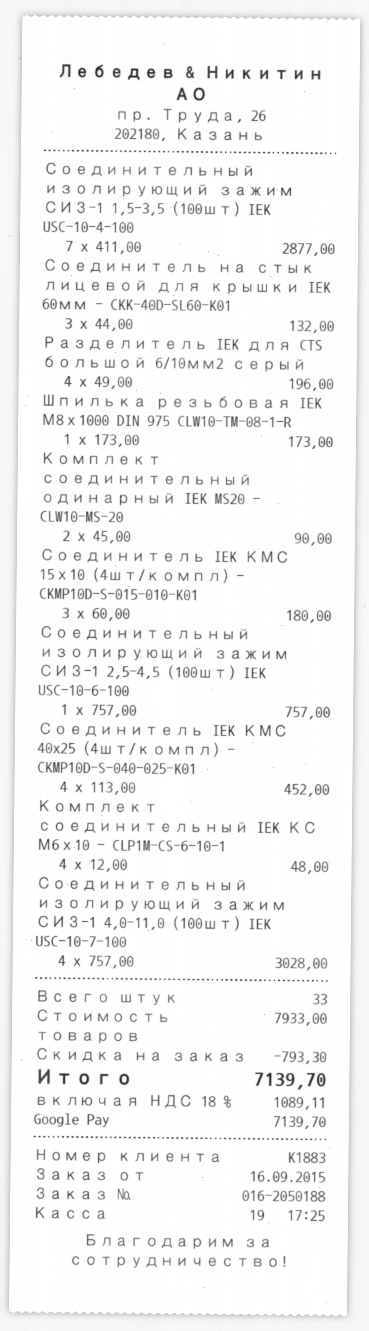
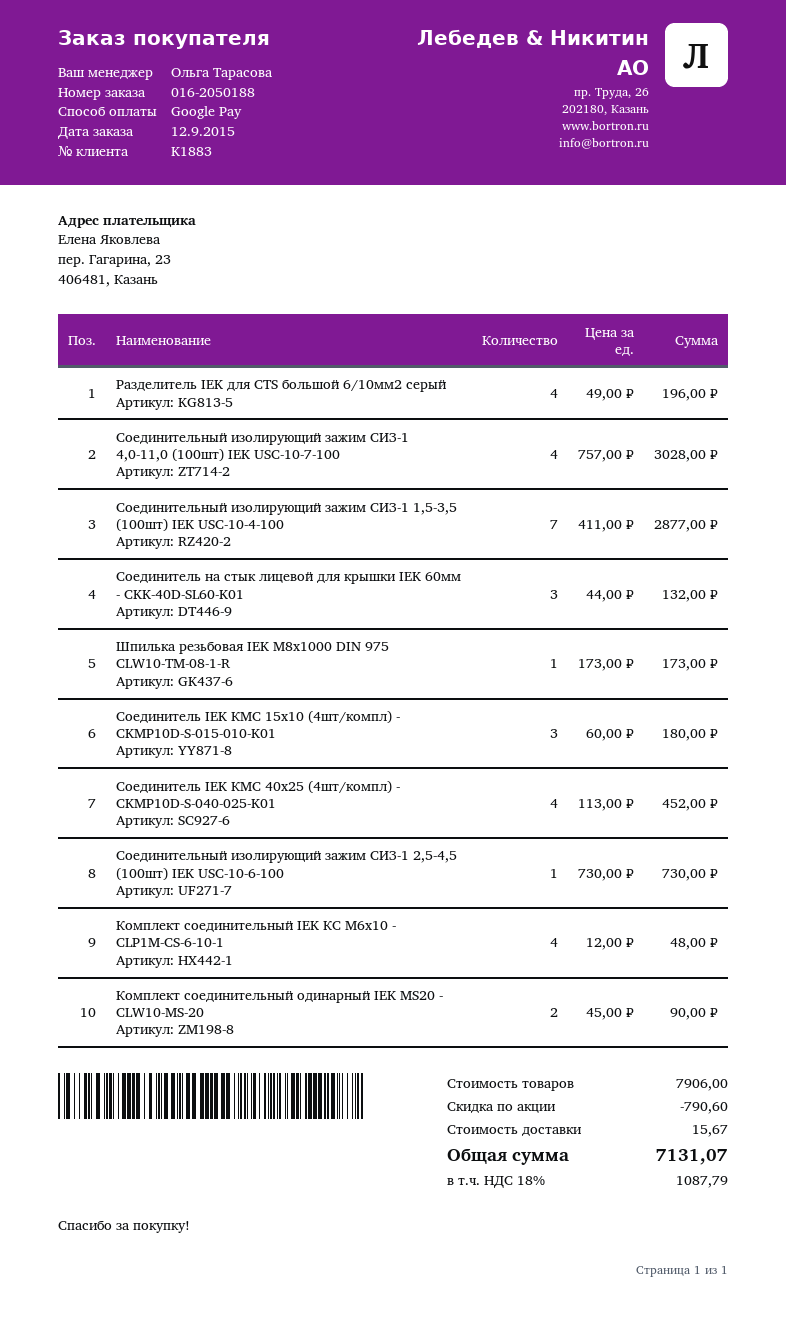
order date: 2015-09-16 -> 2015-09-12
Соединительный изолирующий зажим СИЗ-1 2,5-4,5 (100шт) IEK USC-10-6-100: 1 x 757.00 = 757.00 -> 1 x 730.00 = 730.00
subtotal: 7933.00 -> 7906.00
discount: 793.30 -> 790.60
shipping: none -> 15.67
tax: 18% = 1089.11 -> 18% = 1087.79
total: 7139.70 -> 7131.07

